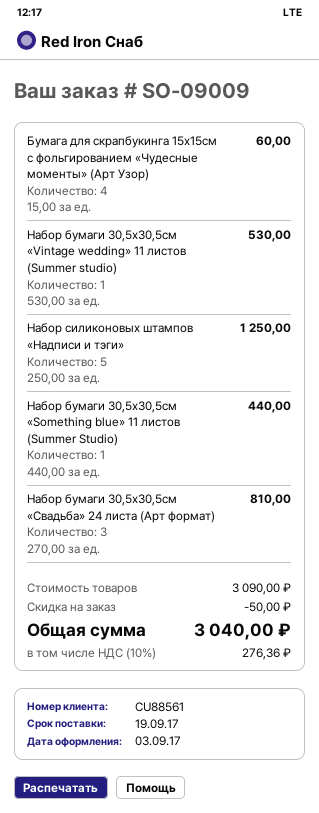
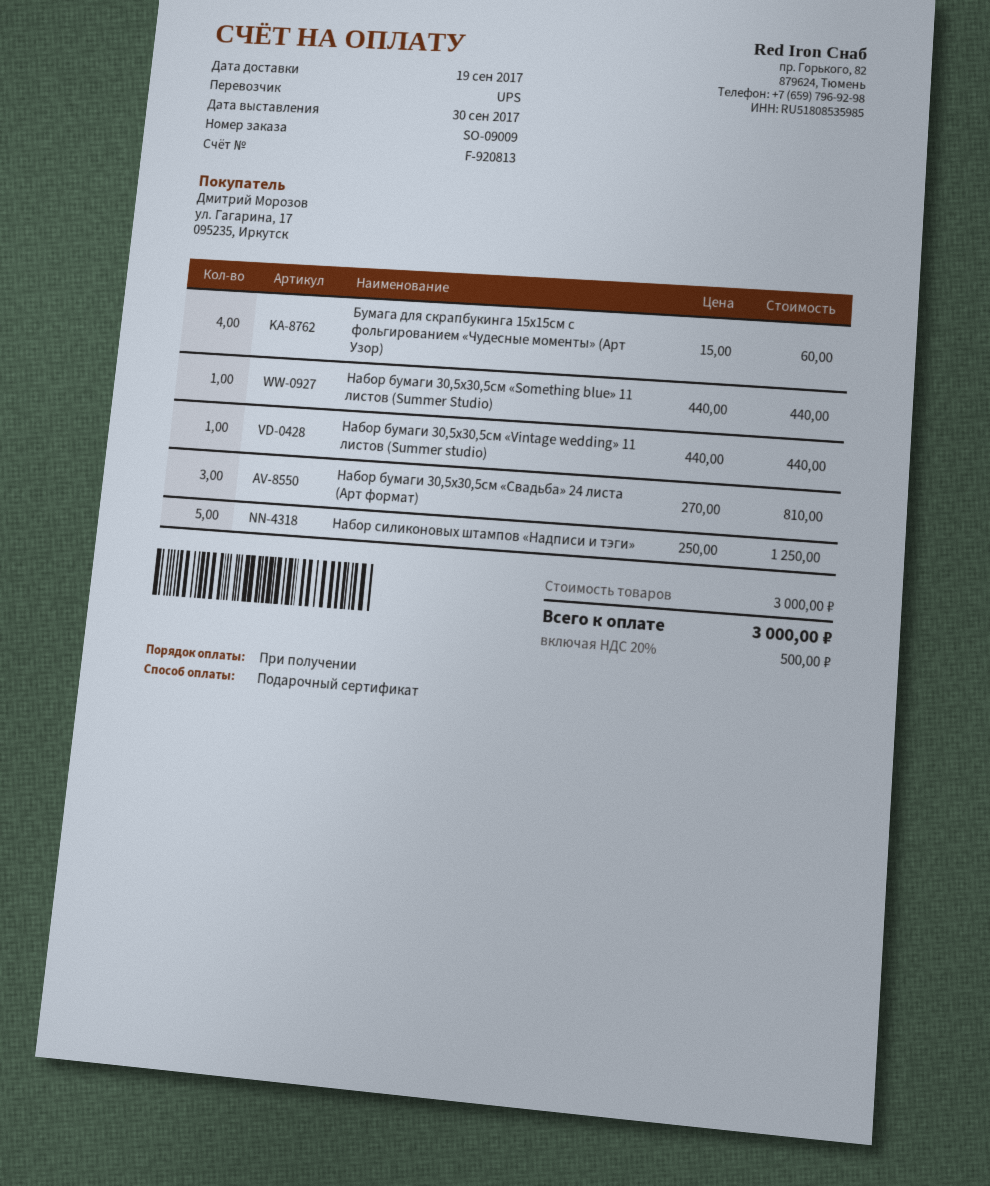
Набор бумаги 30,5х30,5см «Vintage wedding» 11 листов (Summer studio): 1 x 530.00 = 530.00 -> 1 x 440.00 = 440.00
subtotal: 3090.00 -> 3000.00
discount: 50.00 -> none
tax: 10% = 276.36 -> 20% = 500.00
total: 3040.00 -> 3000.00

